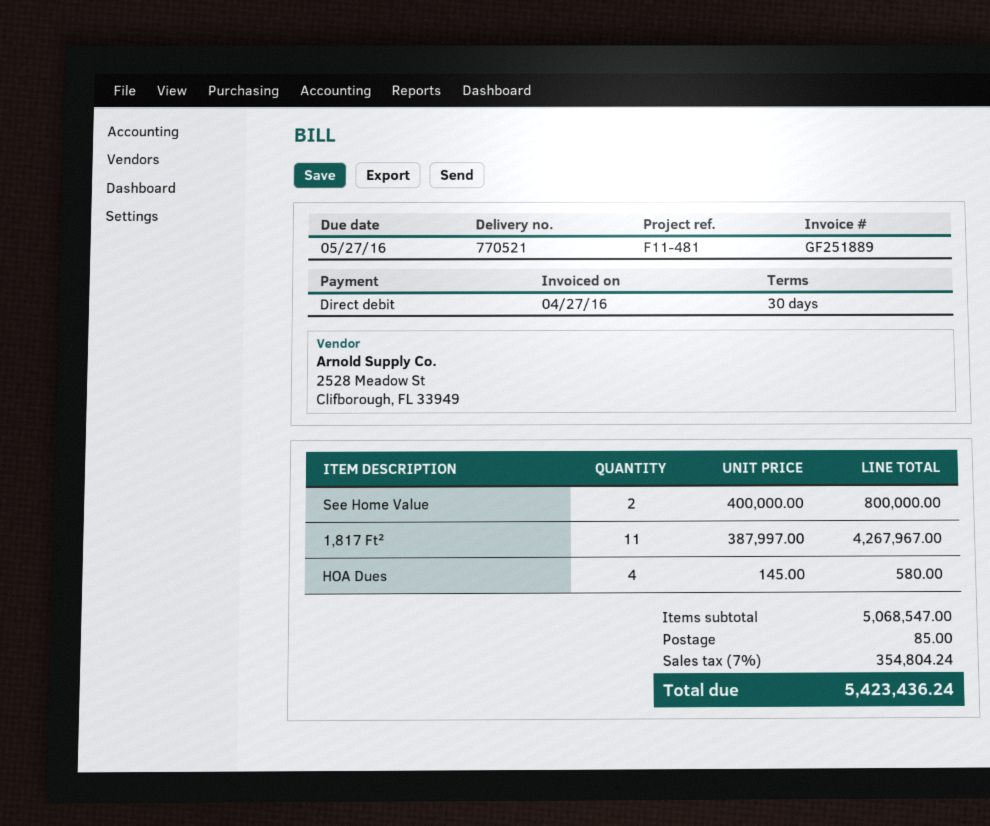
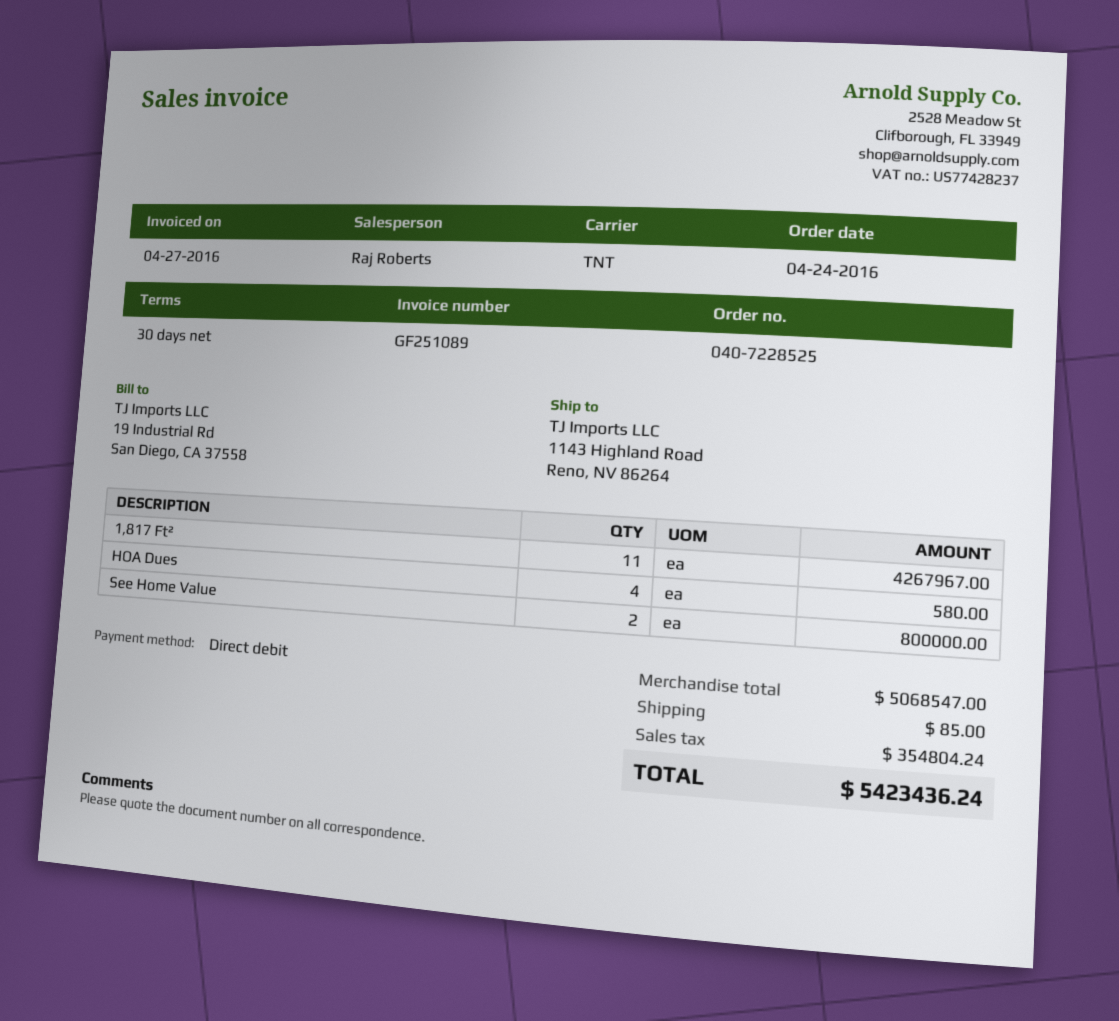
invoice number: GF251889 -> GF251089

